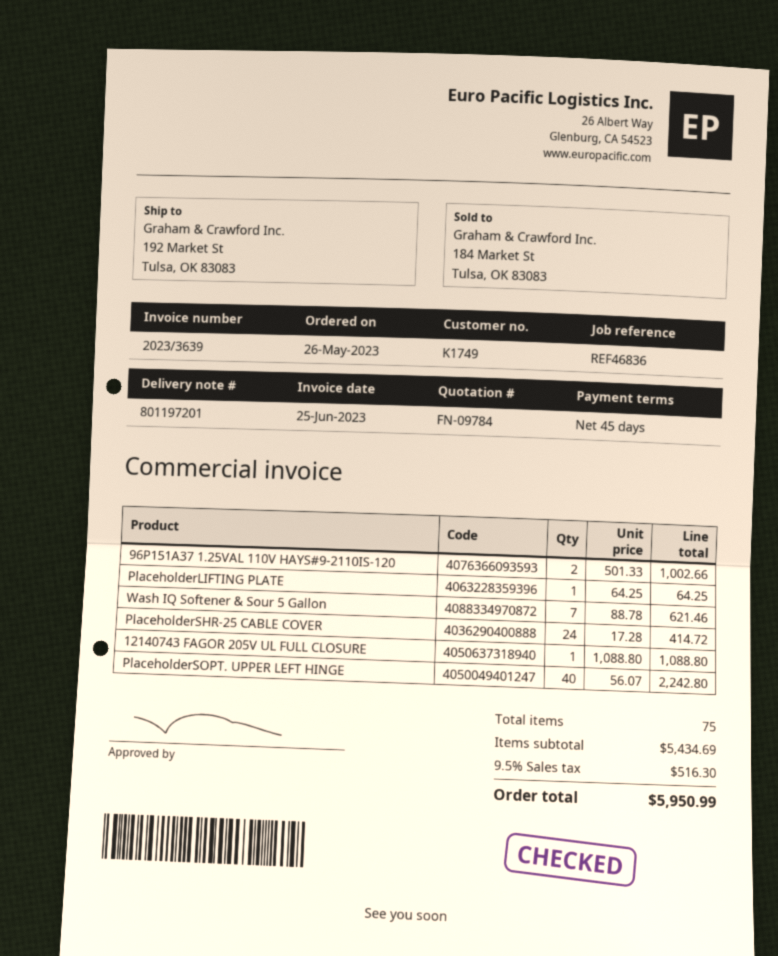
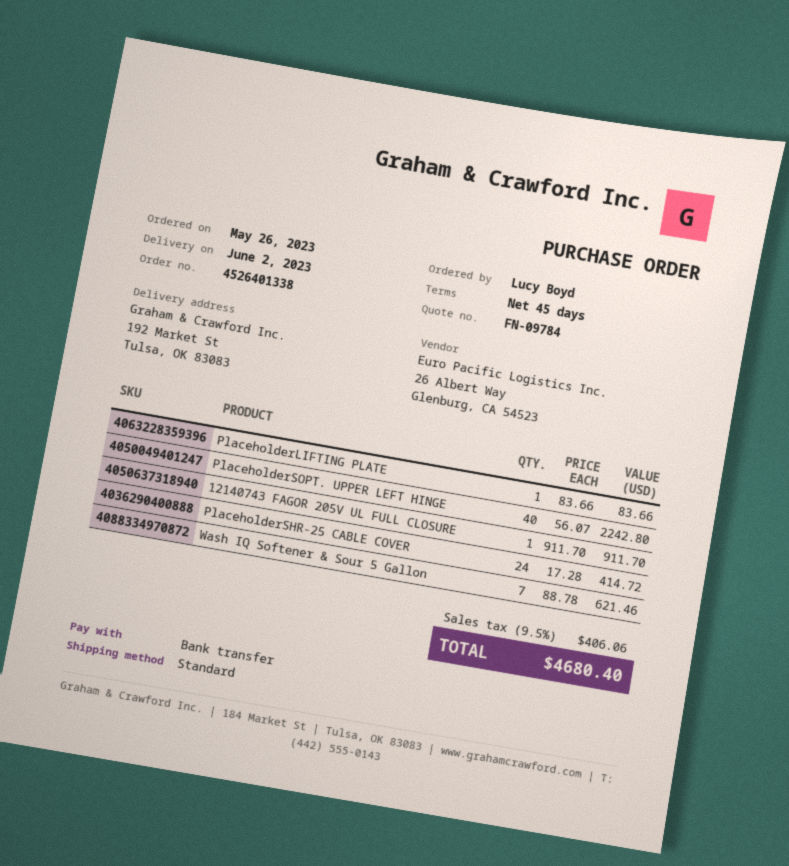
96P151A37 1.25VAL 110V HAYS#9-2110IS-120: 2 x 501.33 = 1002.66 -> none
PlaceholderLIFTING PLATE: 1 x 64.25 = 64.25 -> 1 x 83.66 = 83.66
12140743 FAGOR 205V UL FULL CLOSURE: 1 x 1088.80 = 1088.80 -> 1 x 911.70 = 911.70
tax: 9.5% = 516.30 -> 9.5% = 406.06
total: 5950.99 -> 4680.40

